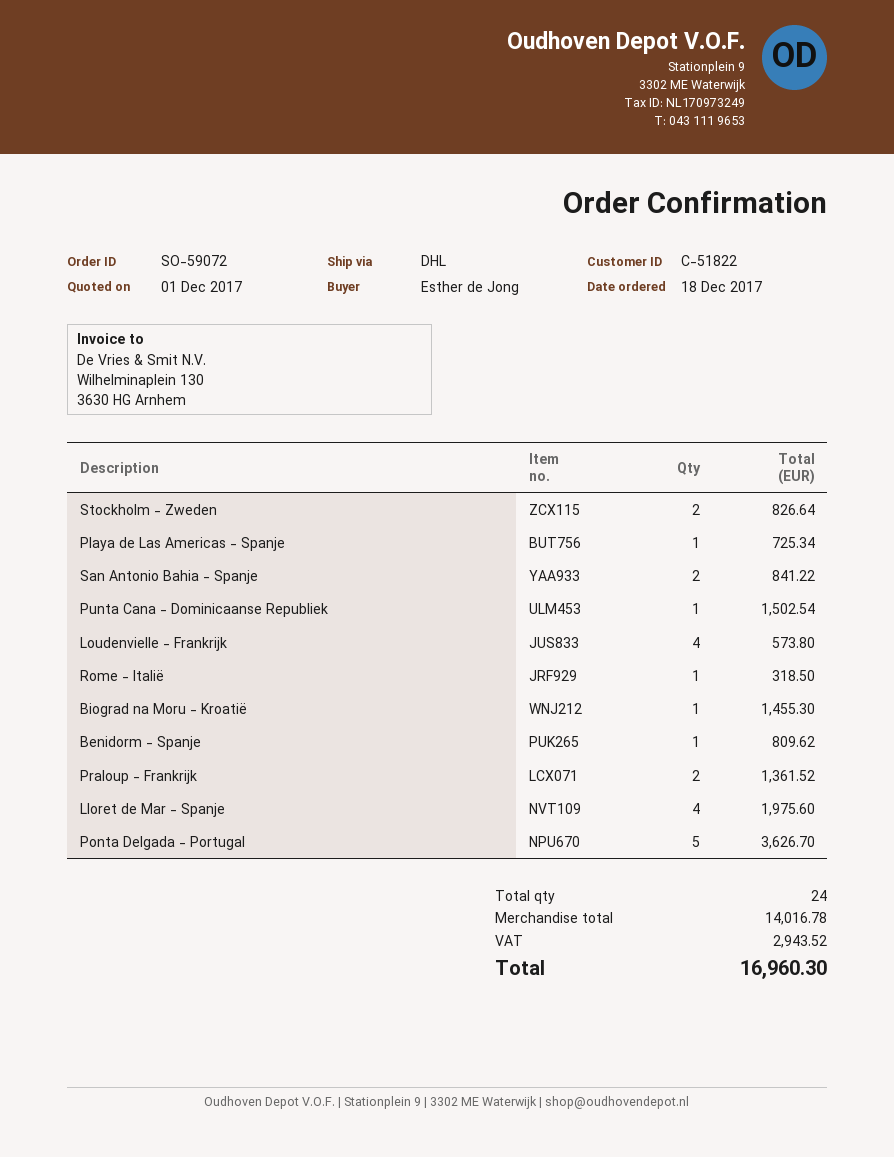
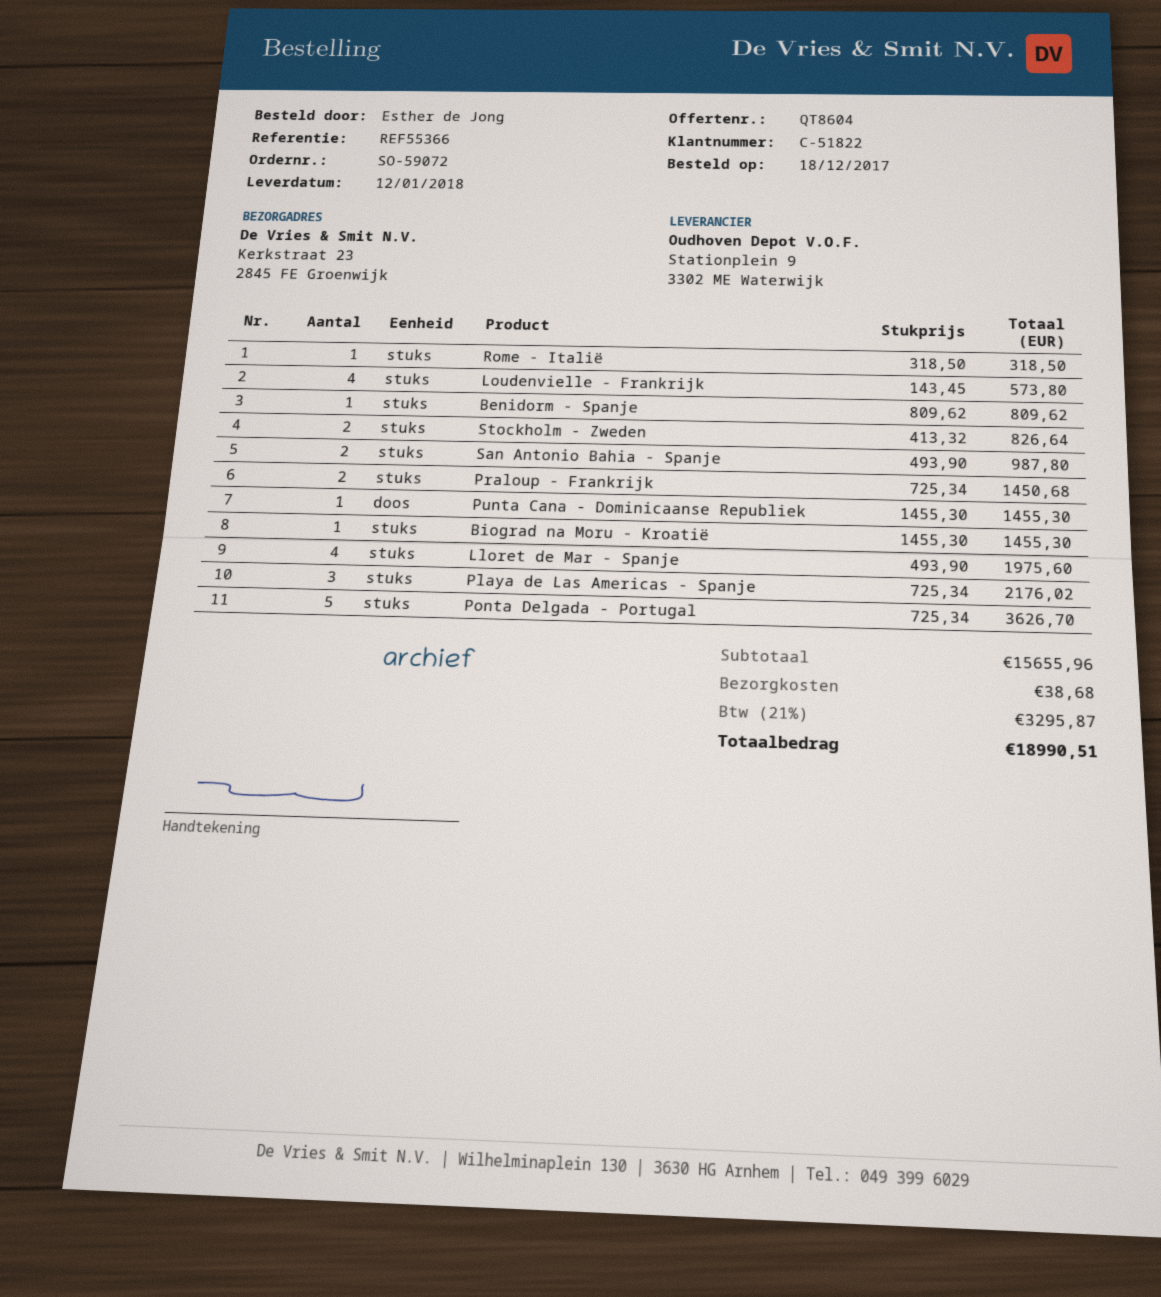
Playa de Las Americas - Spanje: 1 for 725.34 -> 3 for 2176.02
San Antonio Bahia - Spanje: 2 for 841.22 -> 2 for 987.80
Punta Cana - Dominicaanse Republiek: 1 for 1502.54 -> 1 for 1455.30
Praloup - Frankrijk: 2 for 1361.52 -> 2 for 1450.68
subtotal: 14016.78 -> 15655.96
shipping: none -> 38.68
tax: 2943.52 -> 3295.87
total: 16960.30 -> 18990.51

